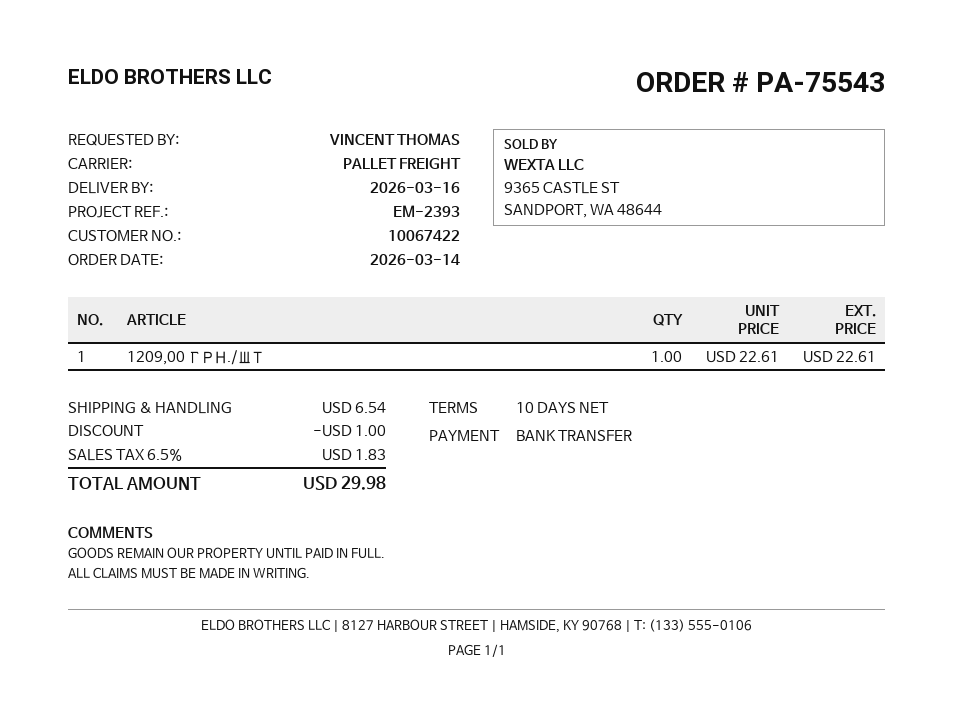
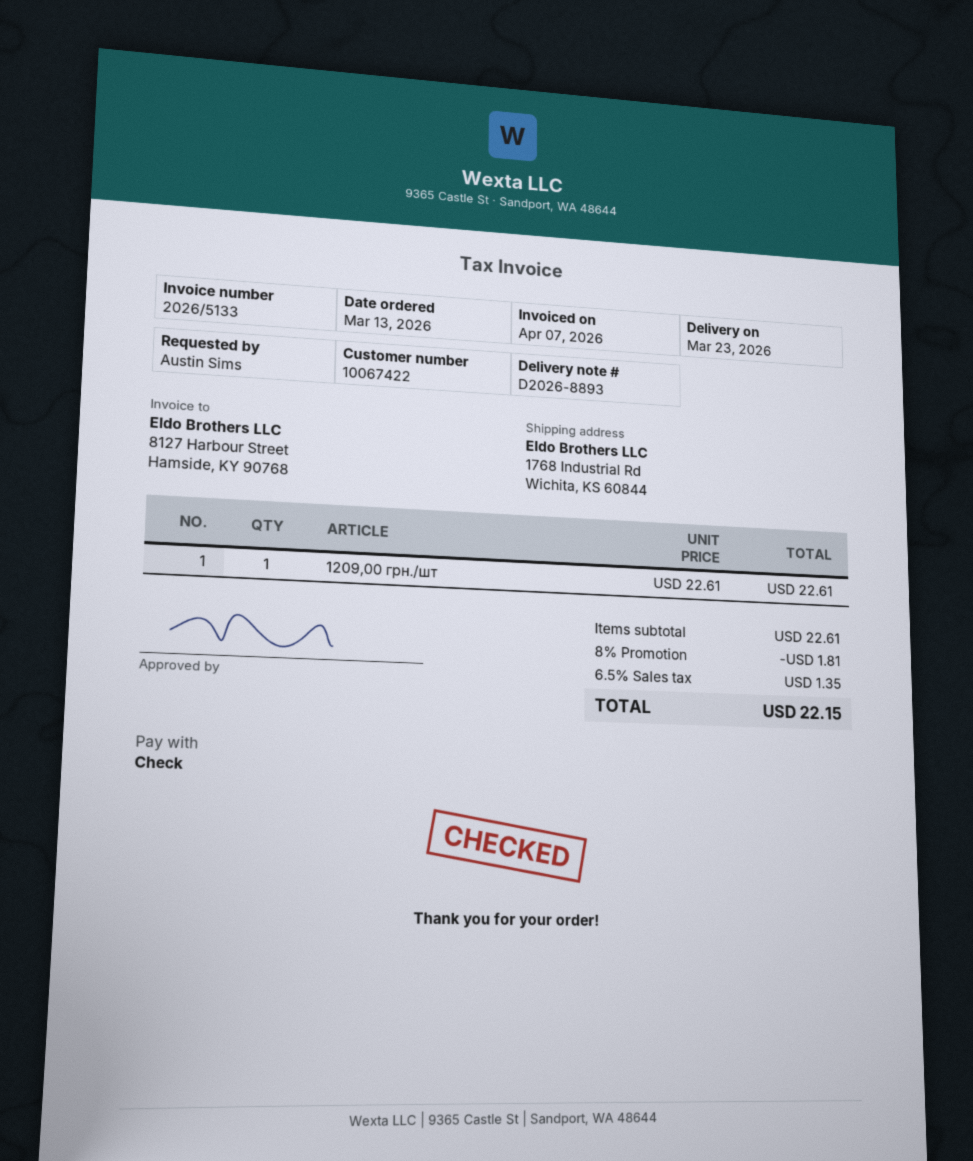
order date: 2026-03-14 -> 2026-03-13
delivery date: 2026-03-16 -> 2026-03-23
ordered by: VINCENT THOMAS -> Austin Sims
payment method: bank transfer -> cheque
discount: 1.00 -> 1.81
shipping: 6.54 -> none
tax: 6.5% = 1.83 -> 6.5% = 1.35
total: 29.98 -> 22.15

